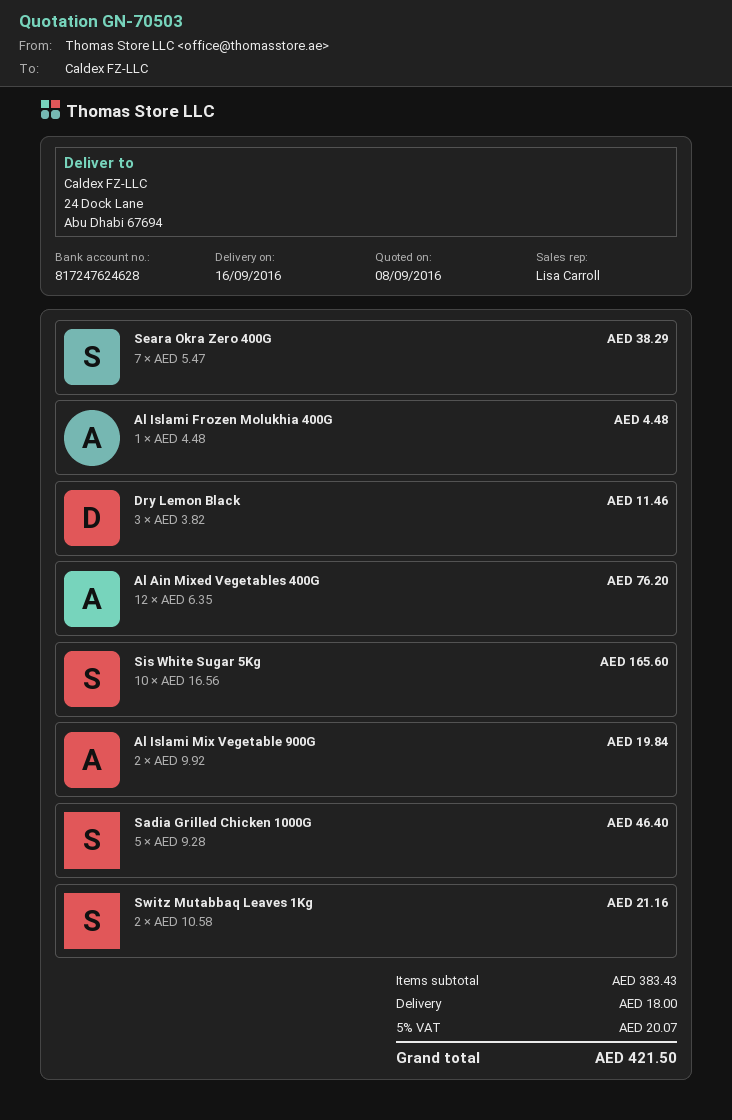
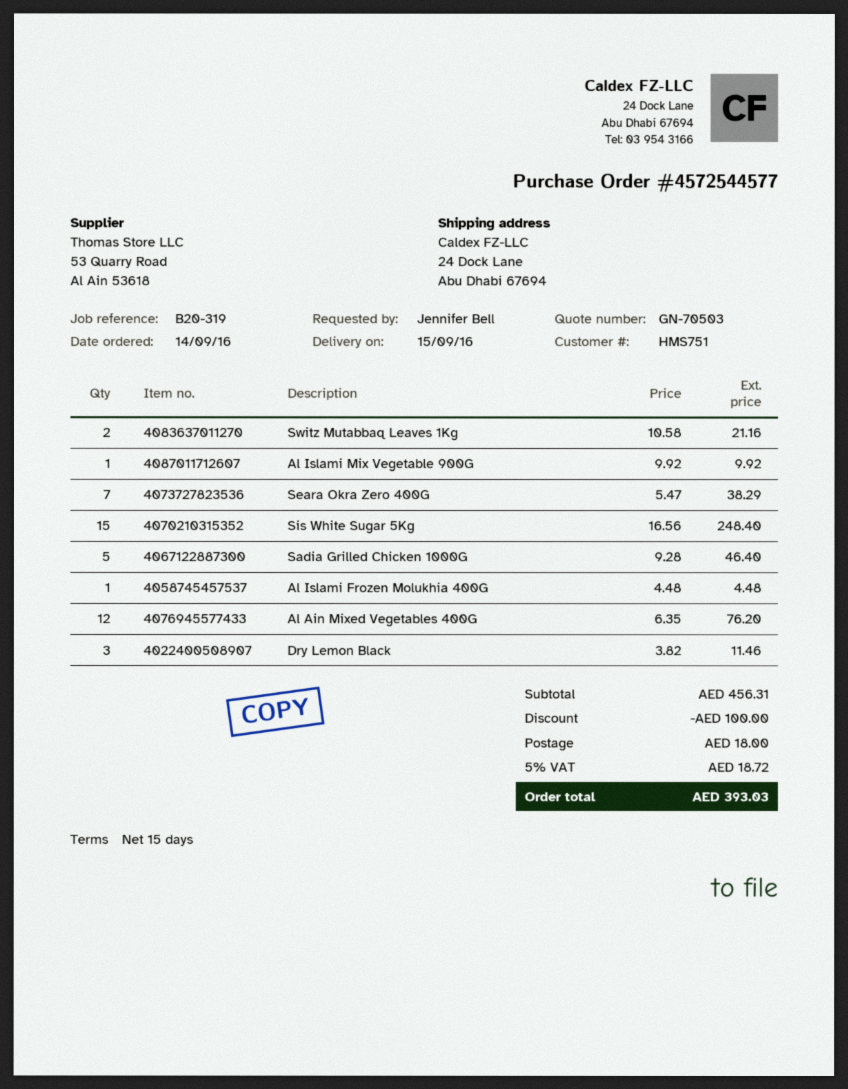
delivery date: 2016-09-16 -> 2016-09-15
Sis White Sugar 5Kg: 10 x 16.56 = 165.60 -> 15 x 16.56 = 248.40
Al Islami Mix Vegetable 900G: 2 x 9.92 = 19.84 -> 1 x 9.92 = 9.92
subtotal: 383.43 -> 456.31
discount: none -> 100.00
tax: 5% = 20.07 -> 5% = 18.72
total: 421.50 -> 393.03

